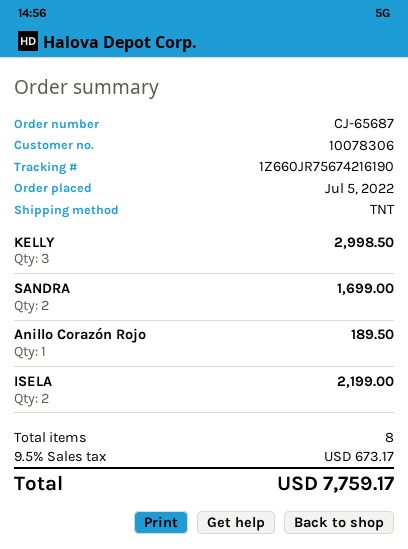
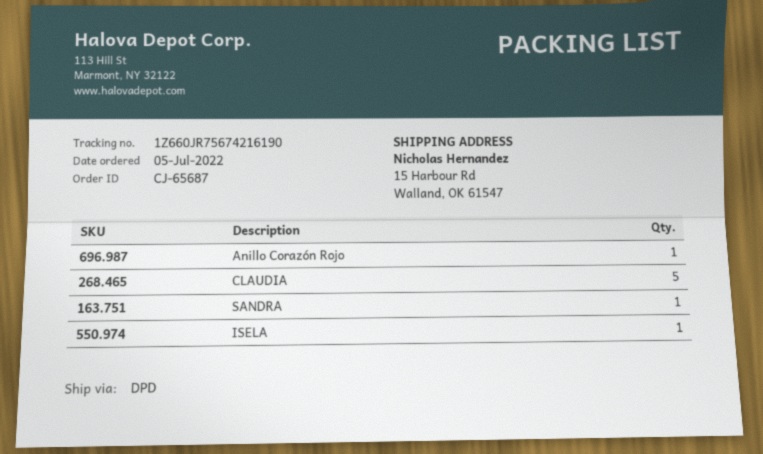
shipping method: TNT -> DPD
KELLY: 3 -> none
SANDRA: 2 -> 1
ISELA: 2 -> 1
CLAUDIA: none -> 5

